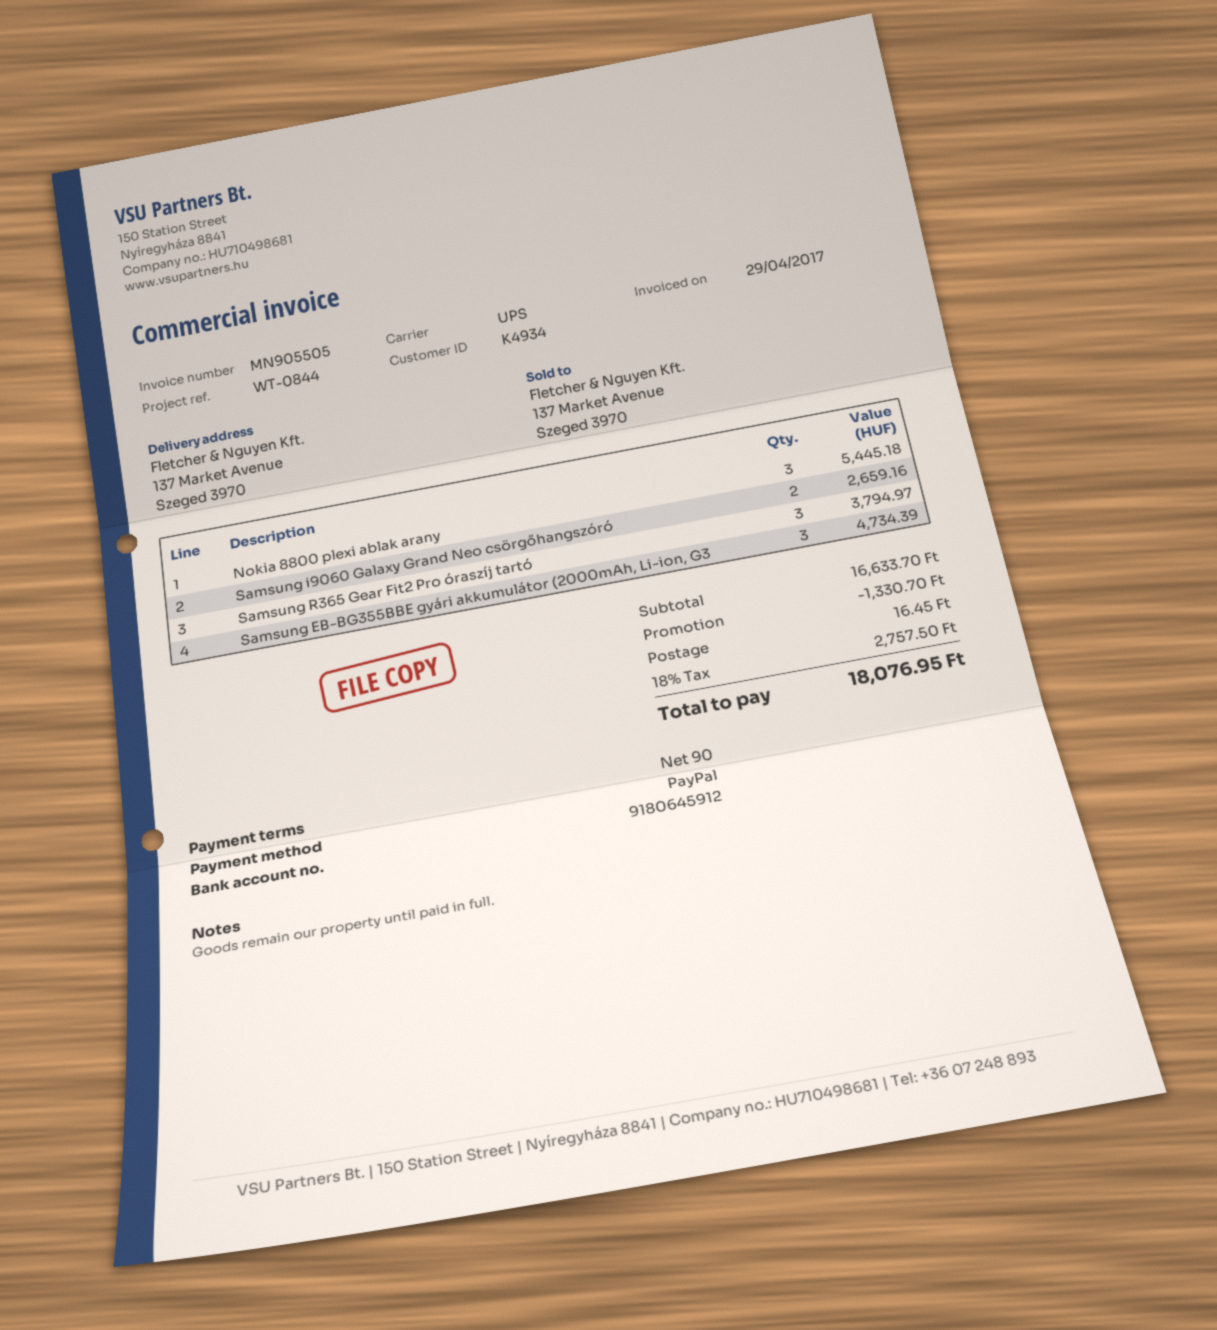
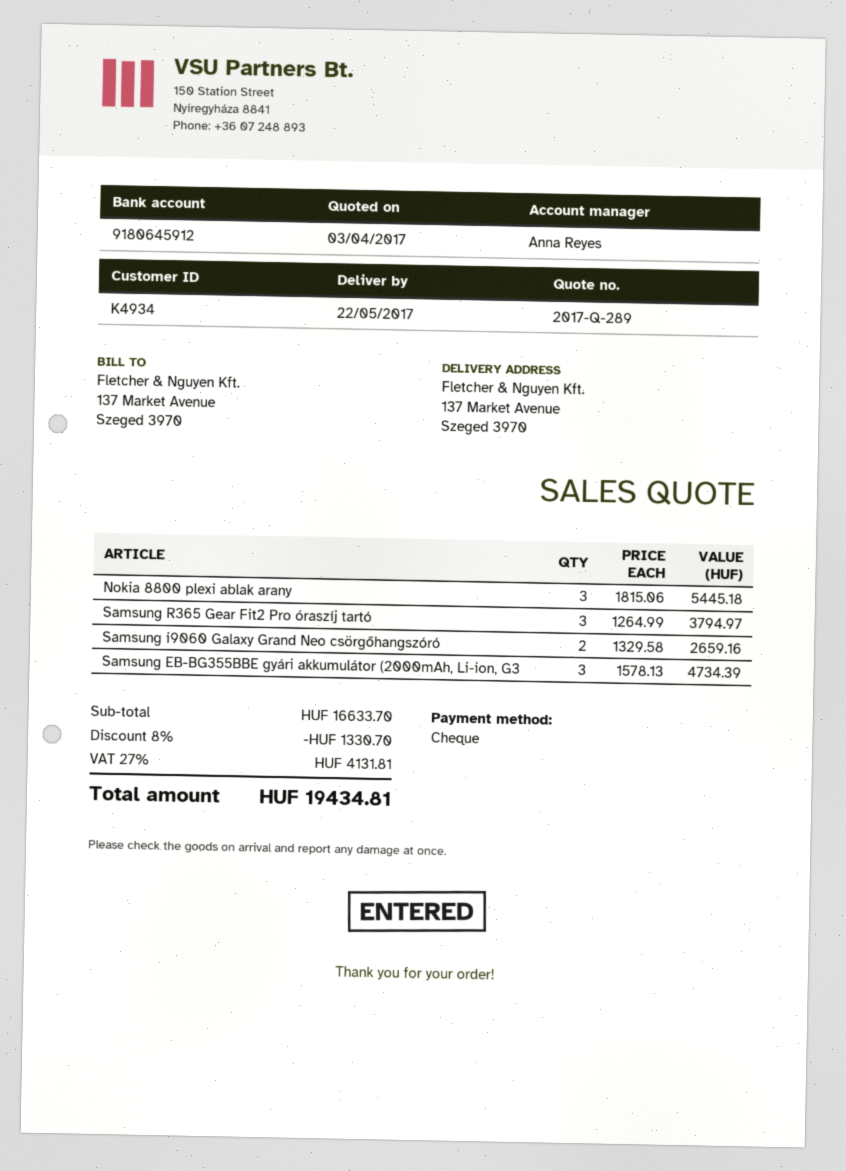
payment method: PayPal -> cheque
shipping: 16.45 -> none
tax: 18% = 2757.50 -> 27% = 4131.81
total: 18076.95 -> 19434.81

